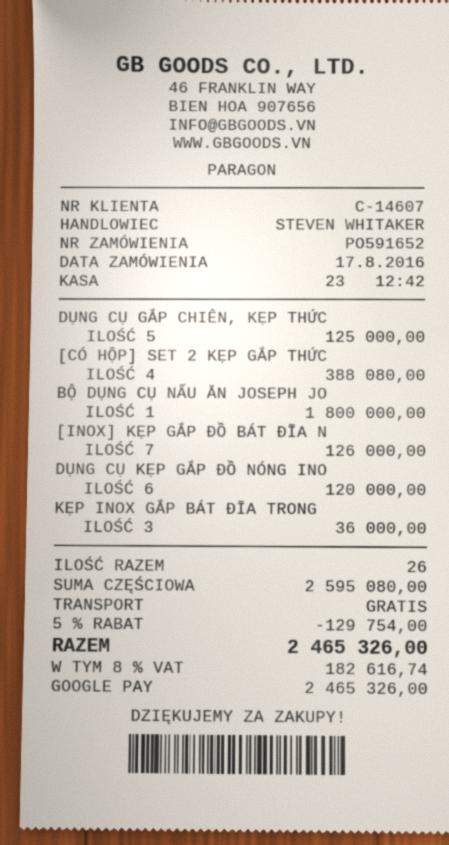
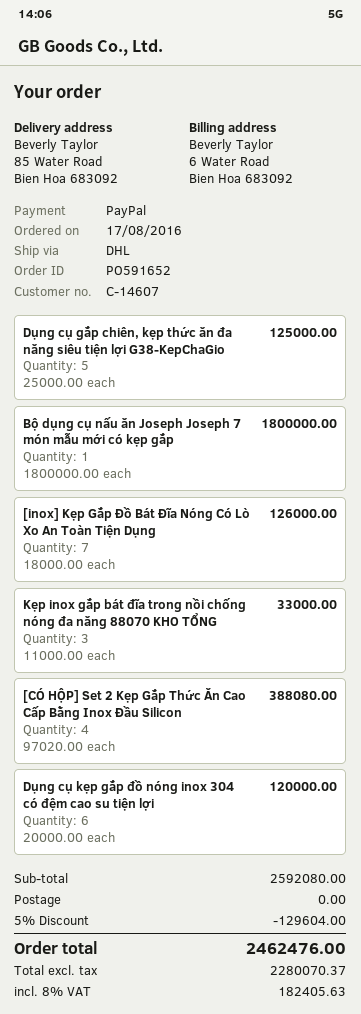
payment method: Google Pay -> PayPal
KẸP INOX GẮP BÁT ĐĨA TRONG: 3 for 36000.00 -> 3 for 33000.00
subtotal: 2595080.00 -> 2592080.00
discount: 5% = 129754.00 -> 5% = 129604.00
tax: 8% = 182616.74 -> 8% = 182405.63
total: 2465326.00 -> 2462476.00

